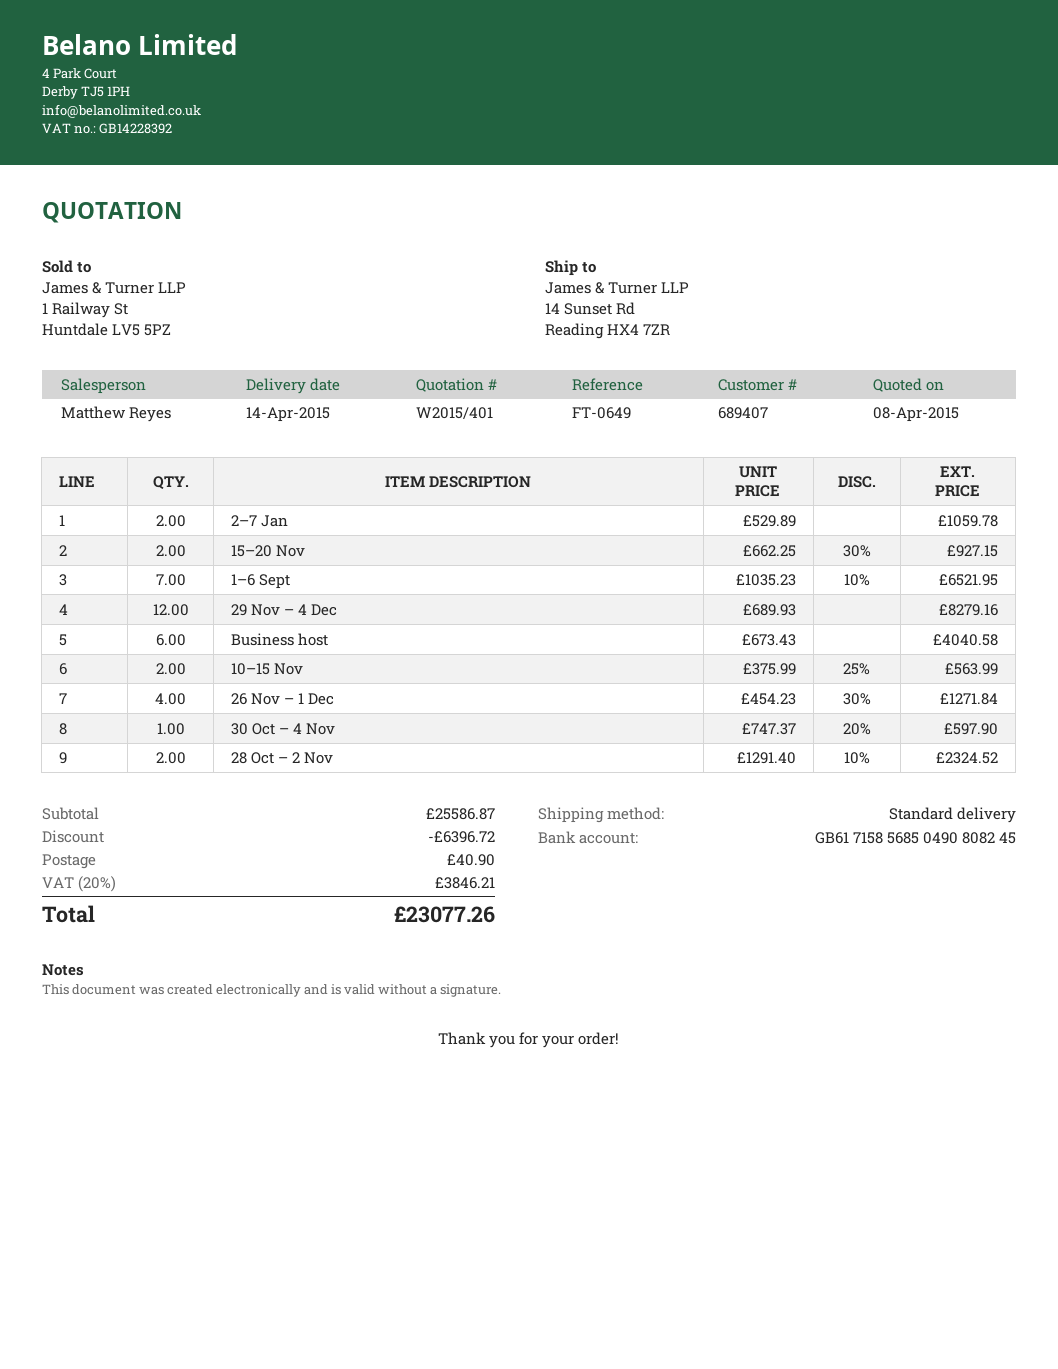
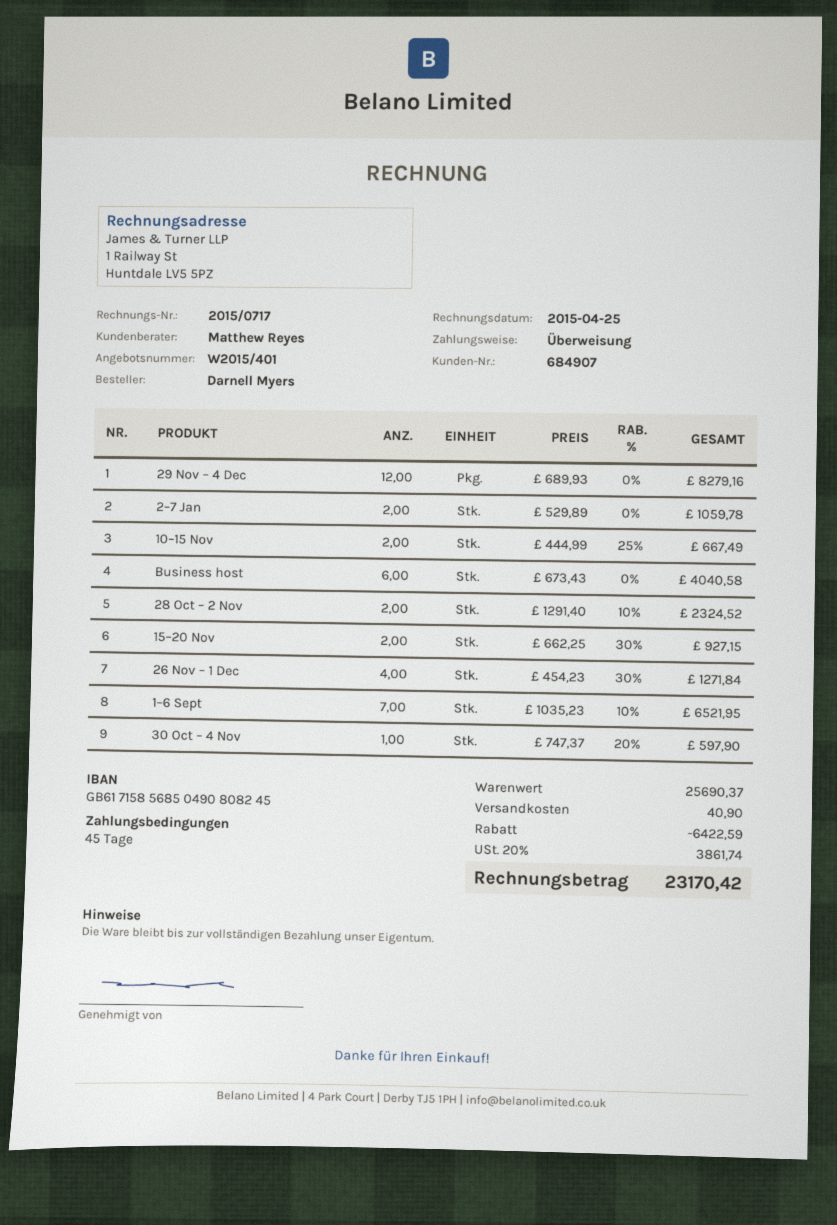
customer number: 689407 -> 684907
10–15 Nov: 2 x 375.99 - 25% = 563.99 -> 2 x 444.99 - 25% = 667.49
subtotal: 25586.87 -> 25690.37
discount: 6396.72 -> 6422.59
tax: 20% = 3846.21 -> 20% = 3861.74
total: 23077.26 -> 23170.42

